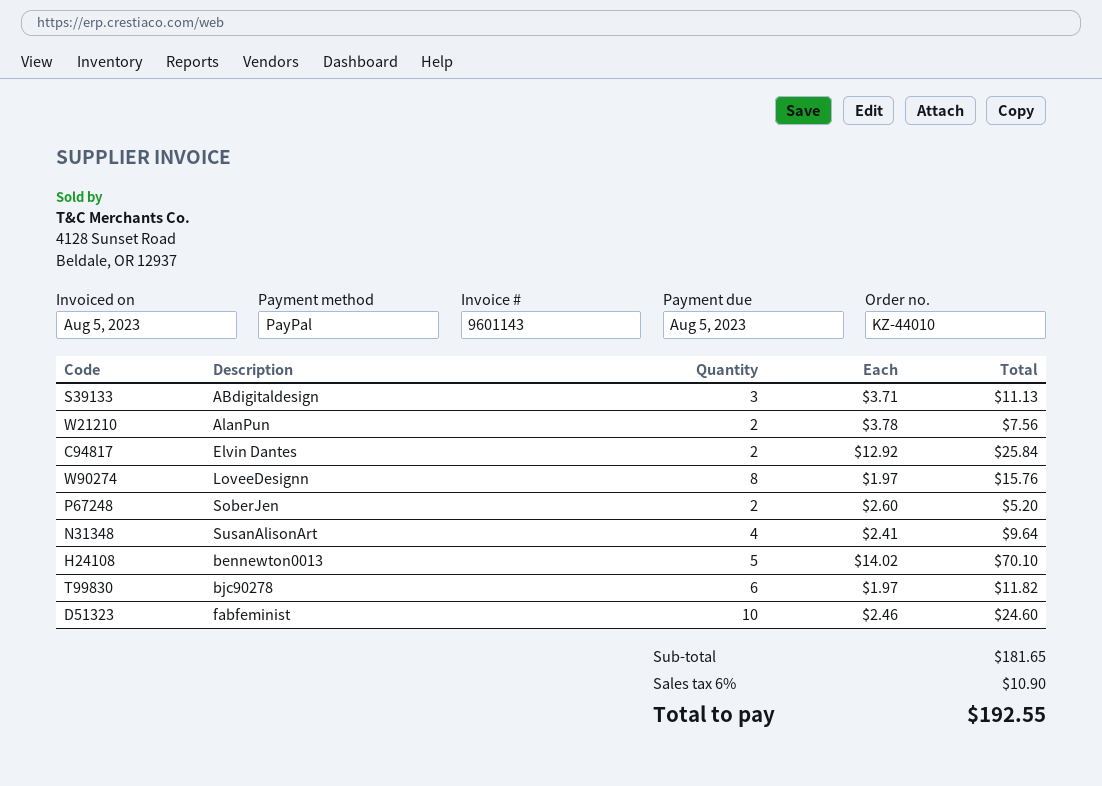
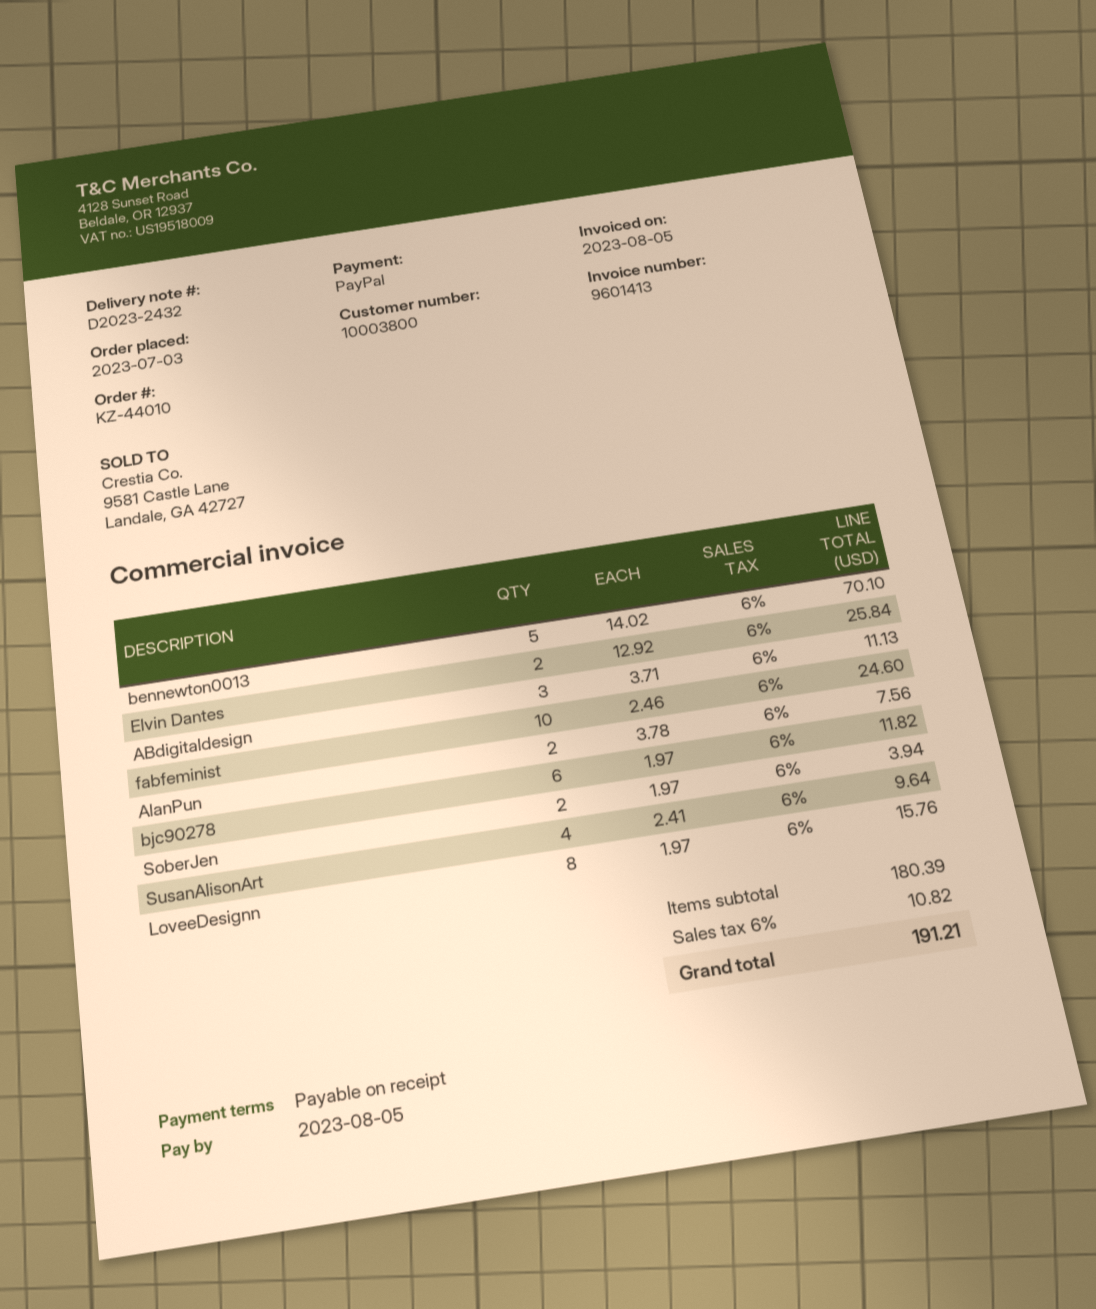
invoice number: 9601143 -> 9601413
SoberJen: 2 x 2.60 = 5.20 -> 2 x 1.97 = 3.94
subtotal: 181.65 -> 180.39
tax: 6% = 10.90 -> 6% = 10.82
total: 192.55 -> 191.21

